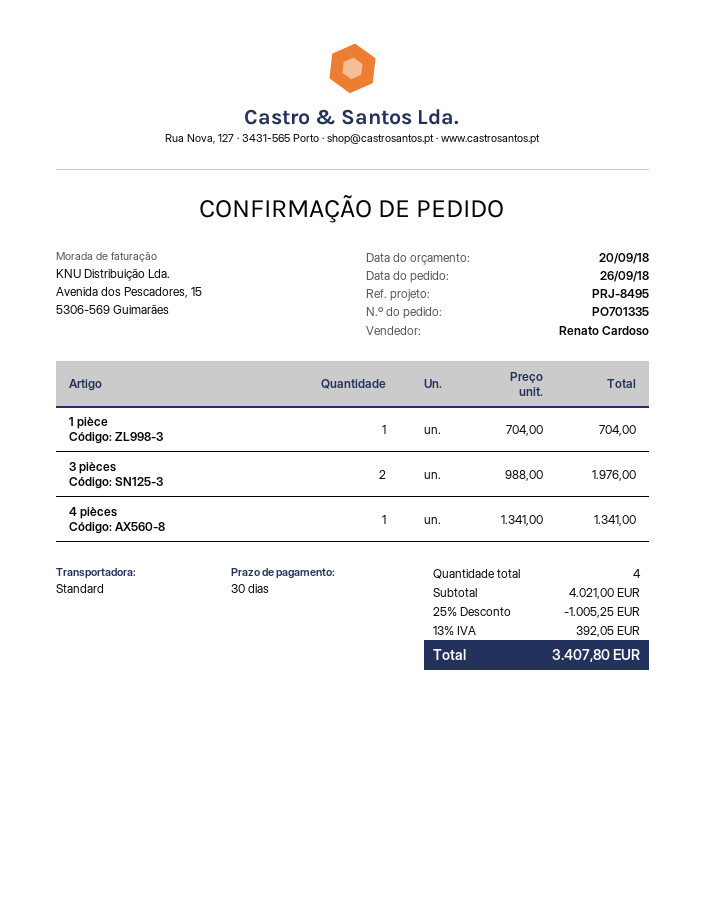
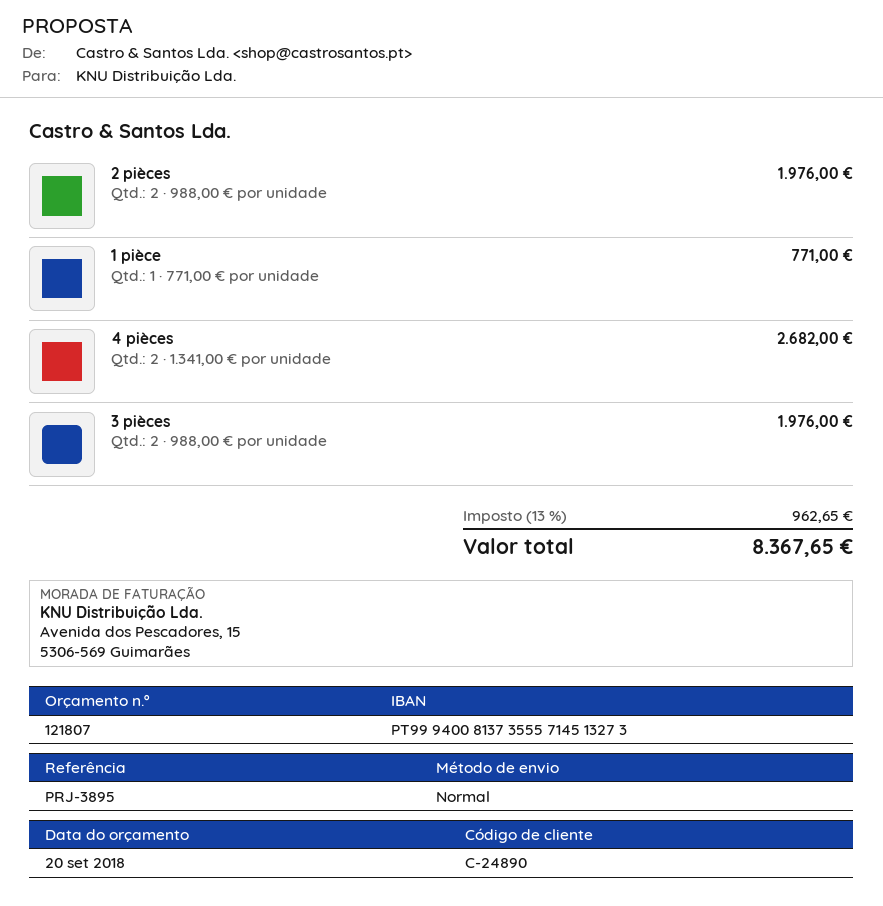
reference: PRJ-8495 -> PRJ-3895
1 pièce: 1 x 704.00 = 704.00 -> 1 x 771.00 = 771.00
4 pièces: 1 x 1341.00 = 1341.00 -> 2 x 1341.00 = 2682.00
2 pièces: none -> 2 x 988.00 = 1976.00
discount: 25% = 1005.25 -> none
tax: 13% = 392.05 -> 13% = 962.65
total: 3407.80 -> 8367.65

